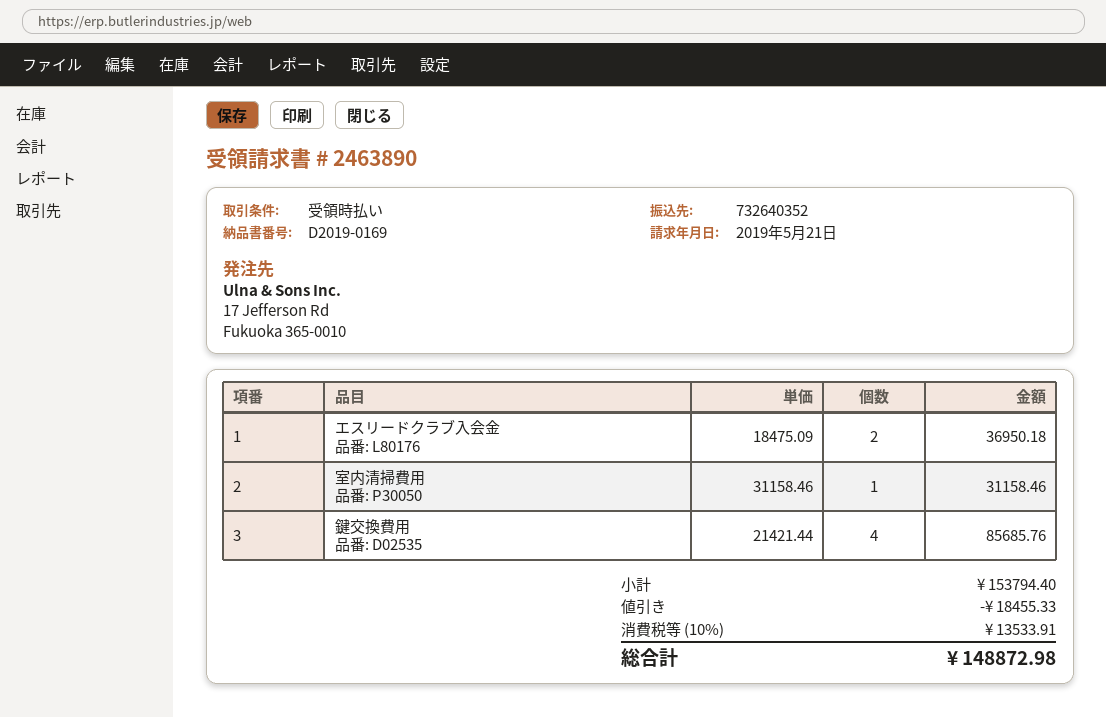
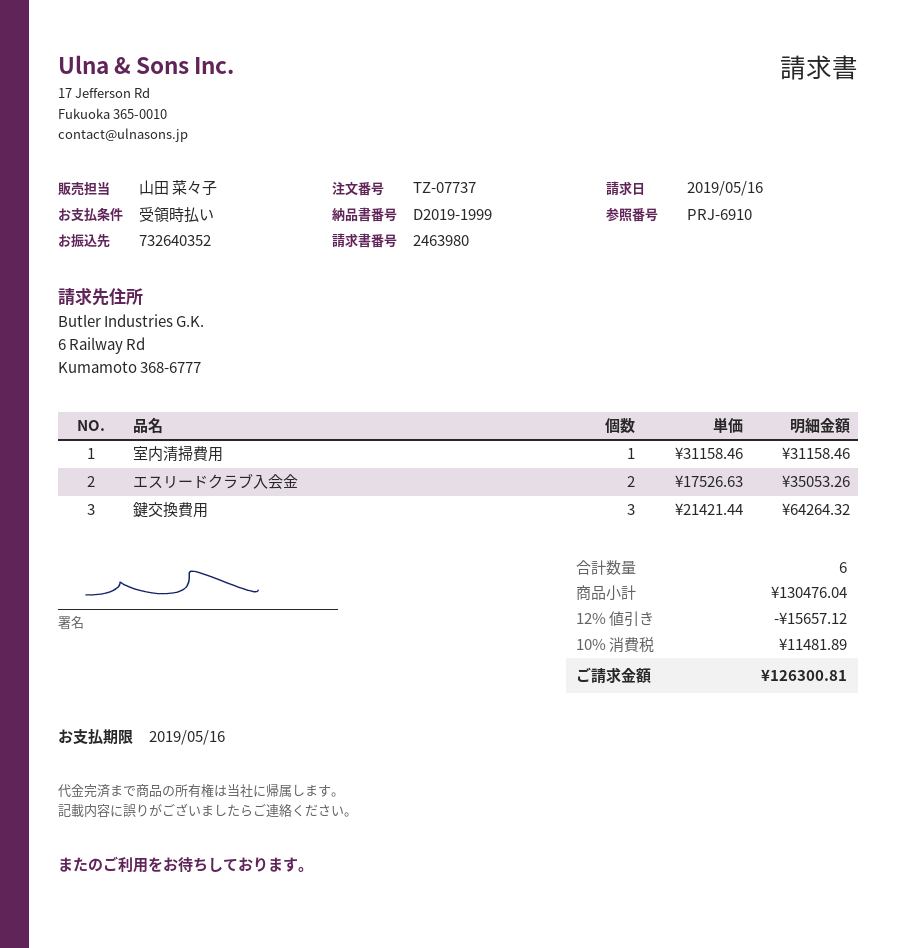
delivery note number: D2019-0169 -> D2019-1999
invoice number: 2463890 -> 2463980
invoice date: 2019-05-21 -> 2019-05-16
エスリードクラブ入会金: 2 x 18475.09 = 36950.18 -> 2 x 17526.63 = 35053.26
鍵交換費用: 4 x 21421.44 = 85685.76 -> 3 x 21421.44 = 64264.32
subtotal: 153794.40 -> 130476.04
discount: 18455.33 -> 15657.12
tax: 10% = 13533.91 -> 10% = 11481.89
total: 148872.98 -> 126300.81

